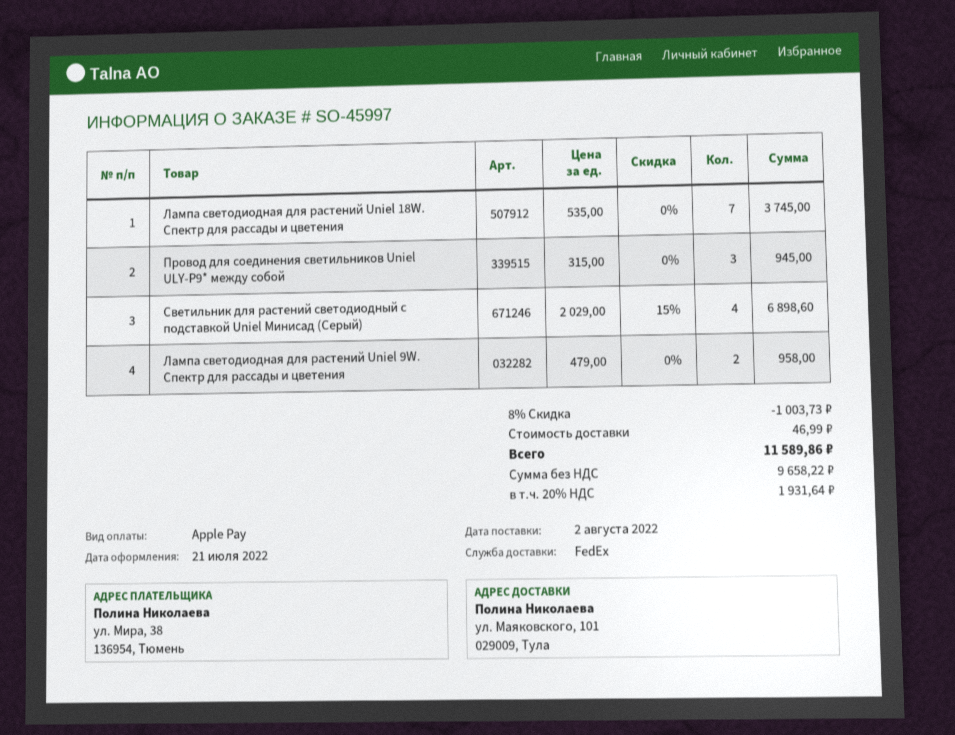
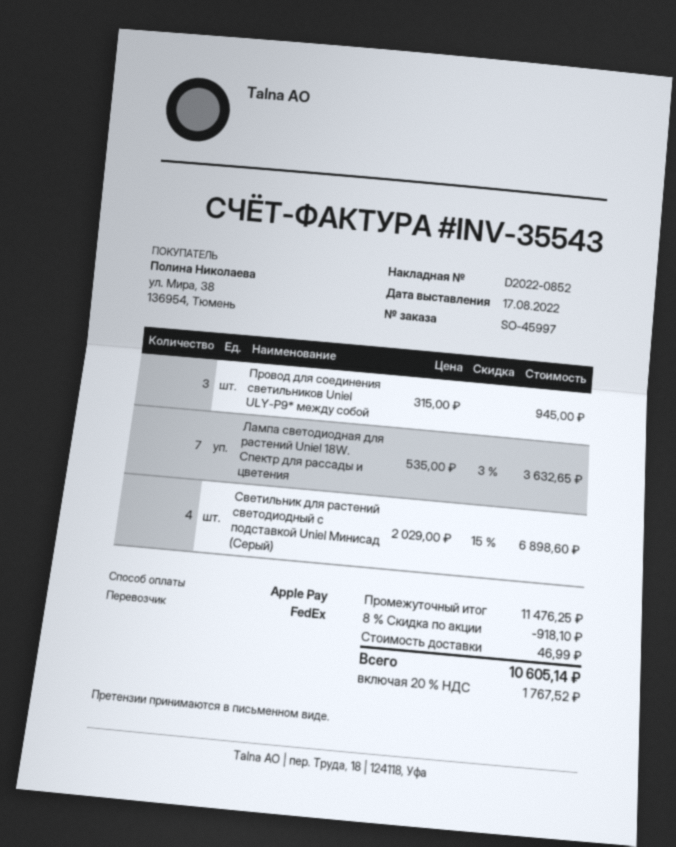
Лампа светодиодная для растений Uniel 18W. Спектр для рассады и цветения: 7 x 535.00 = 3745.00 -> 7 x 535.00 - 3% = 3632.65
Лампа светодиодная для растений Uniel 9W. Спектр для рассады и цветения: 2 x 479.00 = 958.00 -> none
discount: 8% = 1003.73 -> 8% = 918.10
tax: 20% = 1931.64 -> 20% = 1767.52
total: 11589.86 -> 10605.14

